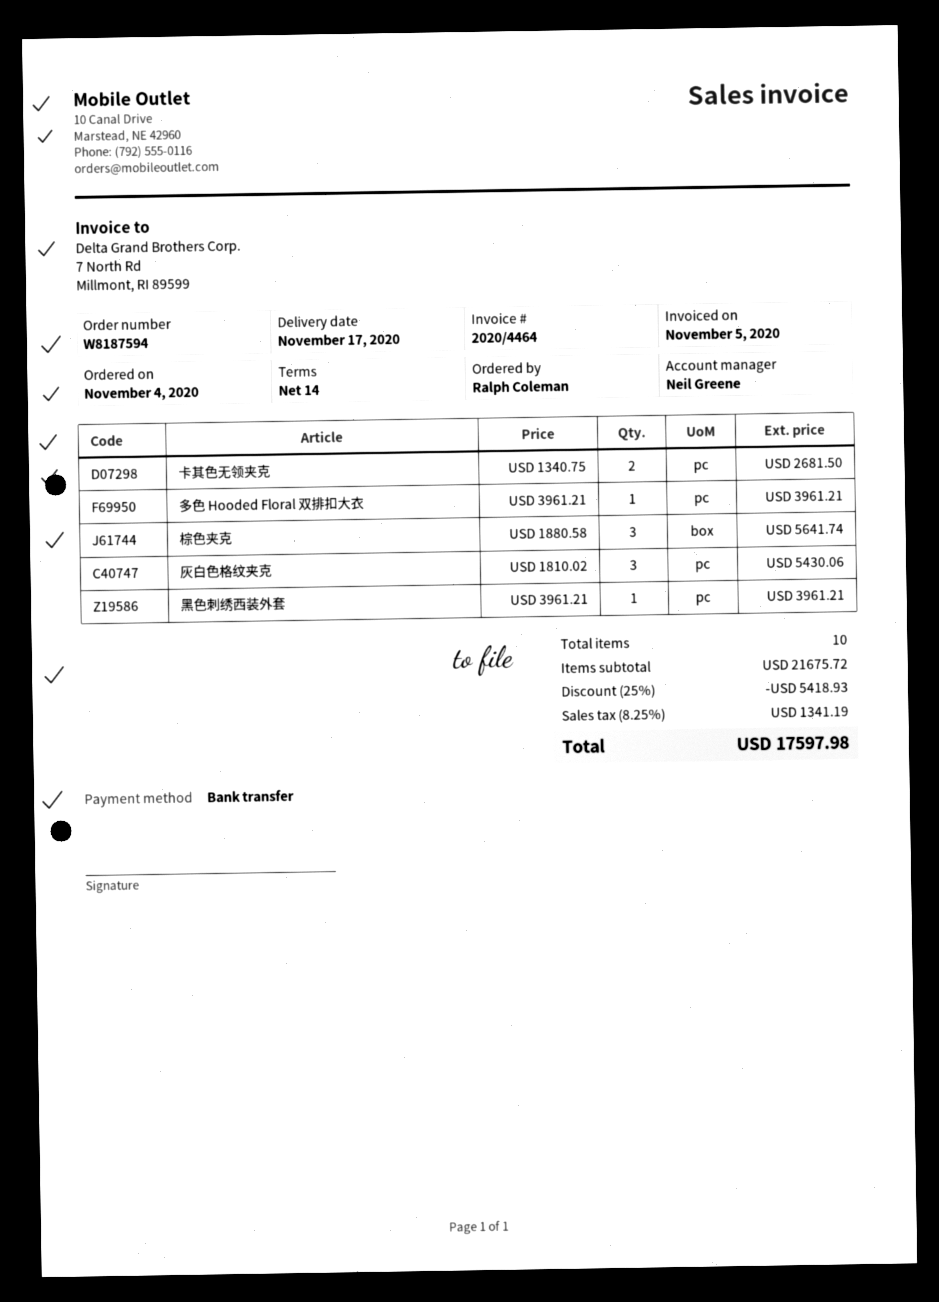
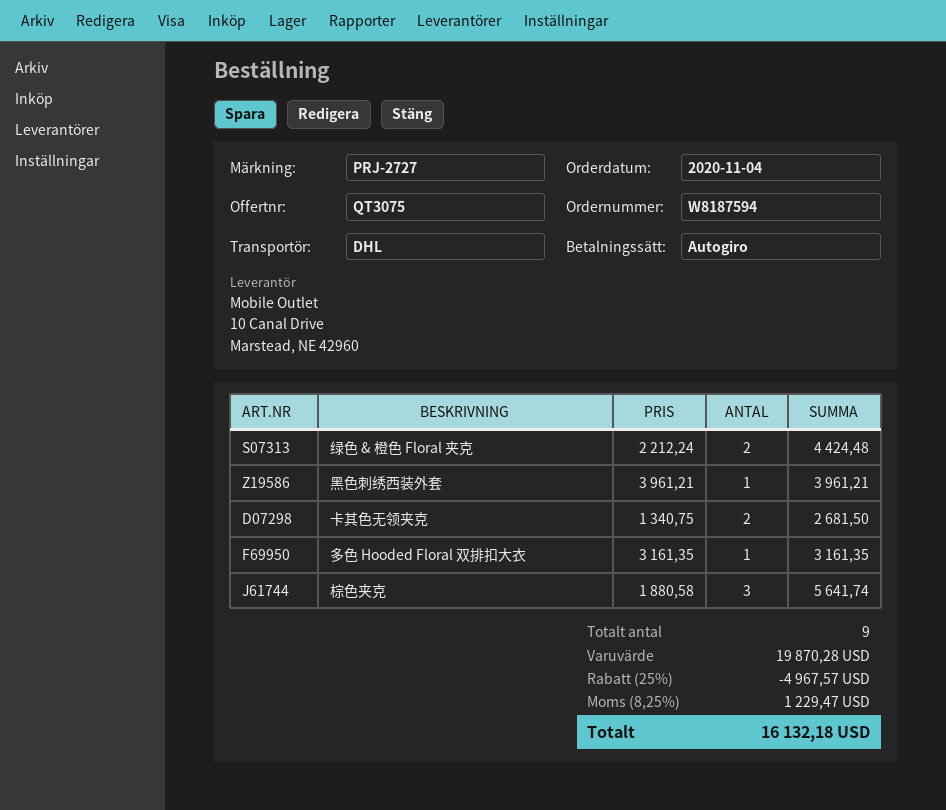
payment method: bank transfer -> direct debit
多色 Hooded Floral 双排扣大衣: 1 x 3961.21 = 3961.21 -> 1 x 3161.35 = 3161.35
灰白色格纹夹克: 3 x 1810.02 = 5430.06 -> none
绿色 & 橙色 Floral 夹克: none -> 2 x 2212.24 = 4424.48
total quantity: 10 -> 9
subtotal: 21675.72 -> 19870.28
discount: 25% = 5418.93 -> 25% = 4967.57
tax: 8.25% = 1341.19 -> 8.25% = 1229.47
total: 17597.98 -> 16132.18

